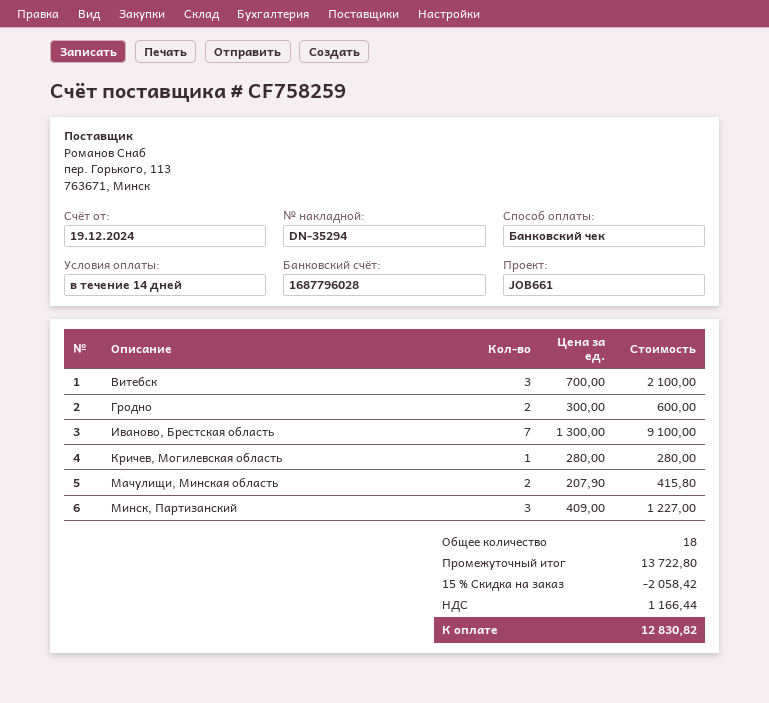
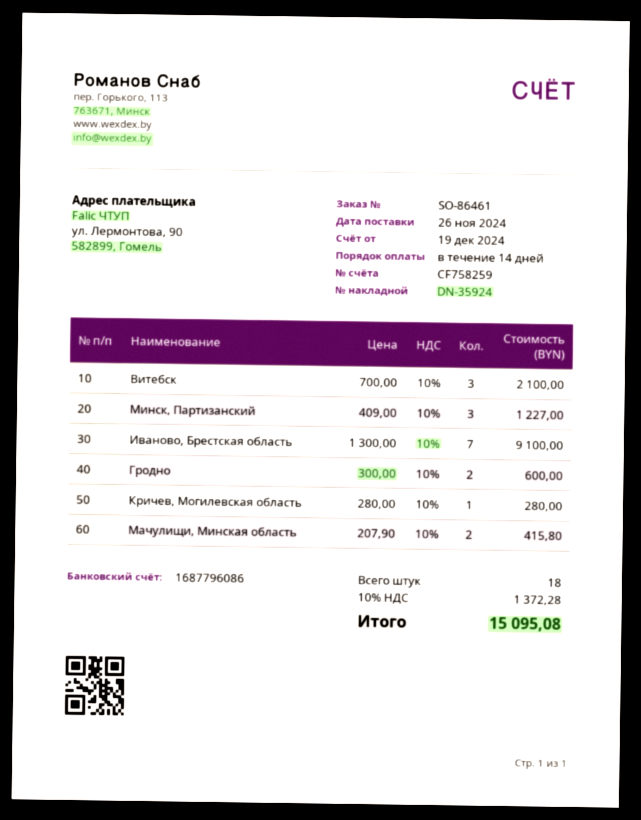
delivery note number: DN-35294 -> DN-35924
bank account: 1687796028 -> 1687796086
discount: 15% = 2058.42 -> none
tax: 1166.44 -> 1372.28
total: 12830.82 -> 15095.08

